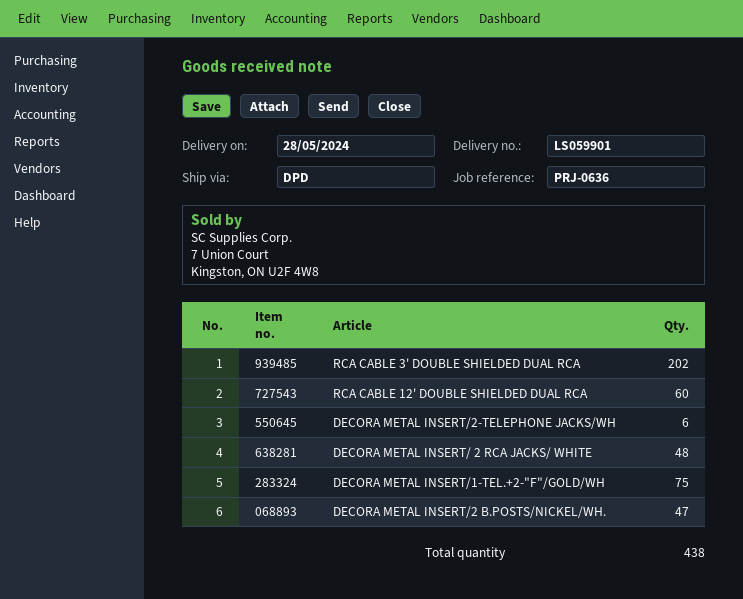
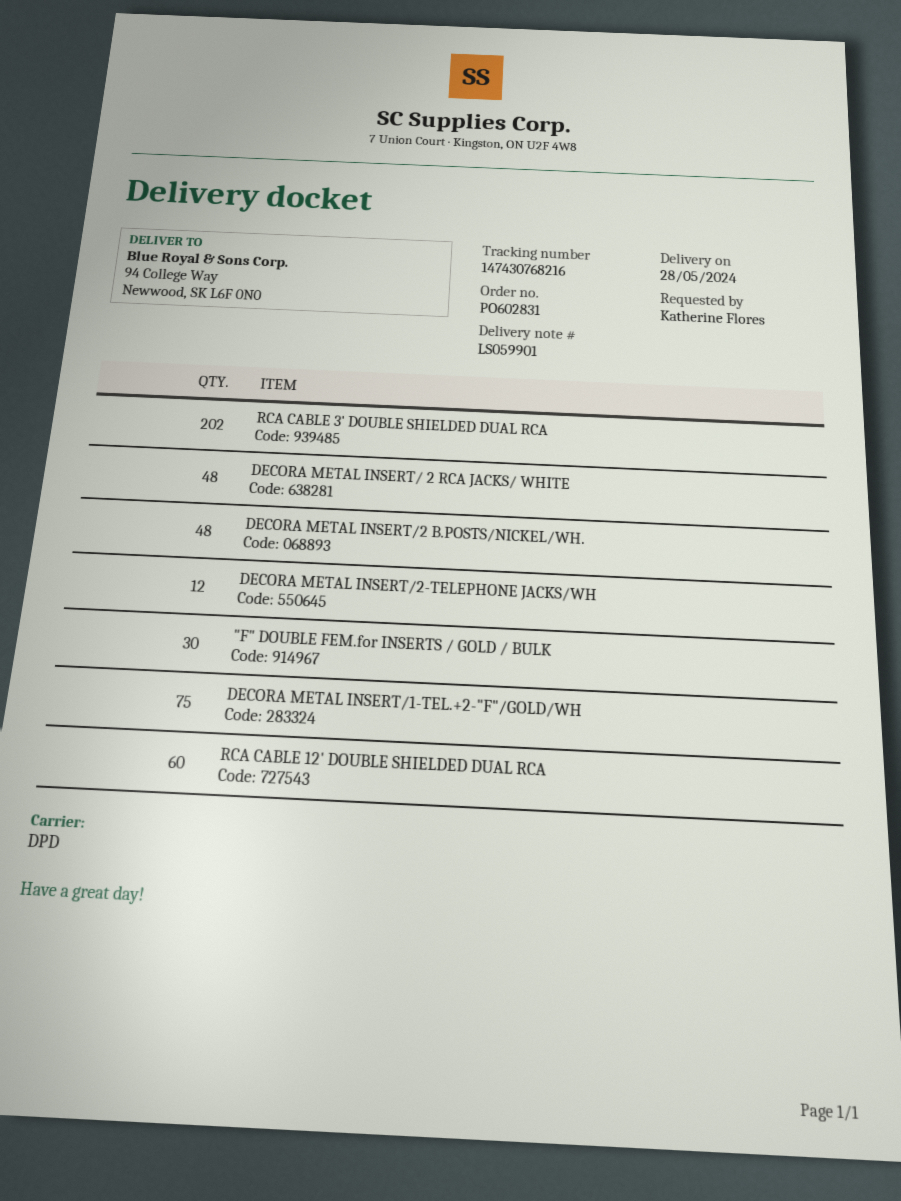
DECORA METAL INSERT/2-TELEPHONE JACKS/WH: 6 -> 12
DECORA METAL INSERT/2 B.POSTS/NICKEL/WH.: 47 -> 48
"F" DOUBLE FEM.for INSERTS / GOLD / BULK: none -> 30

